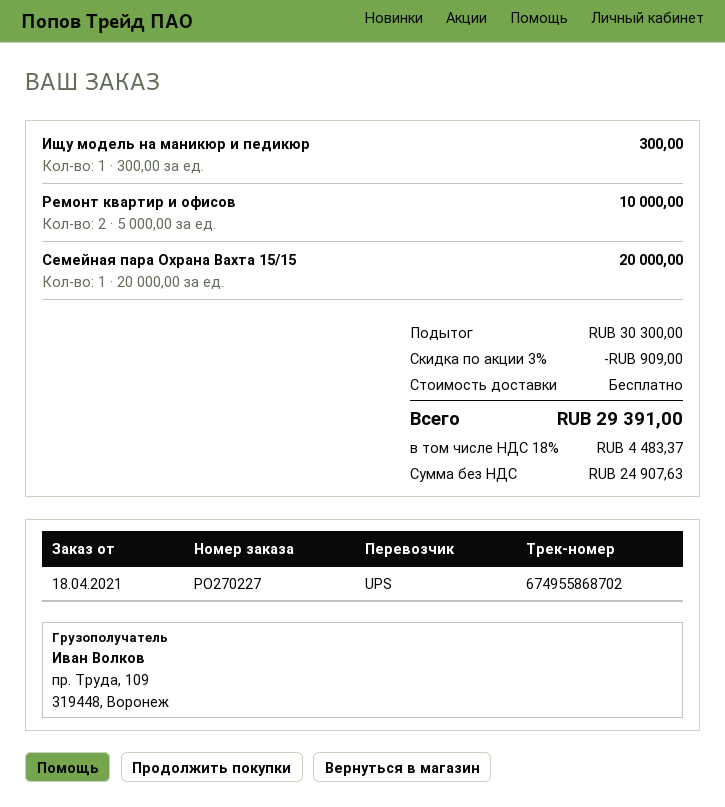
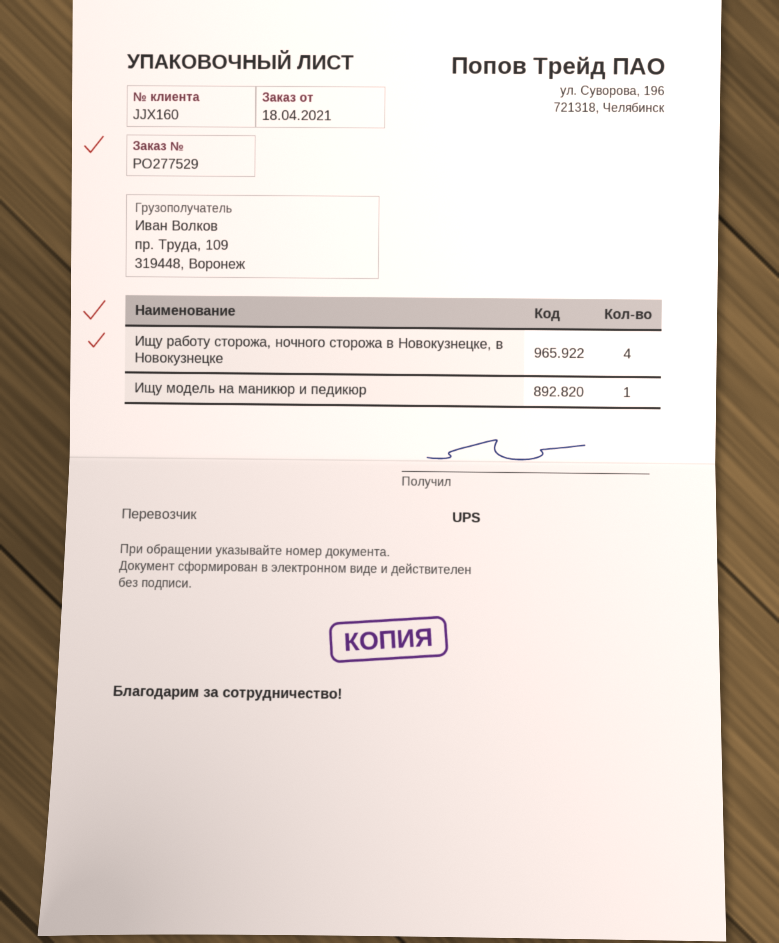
order number: PO270227 -> PO277529
Ремонт квартир и офисов: 2 -> none
Семейная пара Охрана Вахта 15/15: 1 -> none
Ищу работу сторожа, ночного сторожа в Новокузнецке, в Новокузнецке: none -> 4

